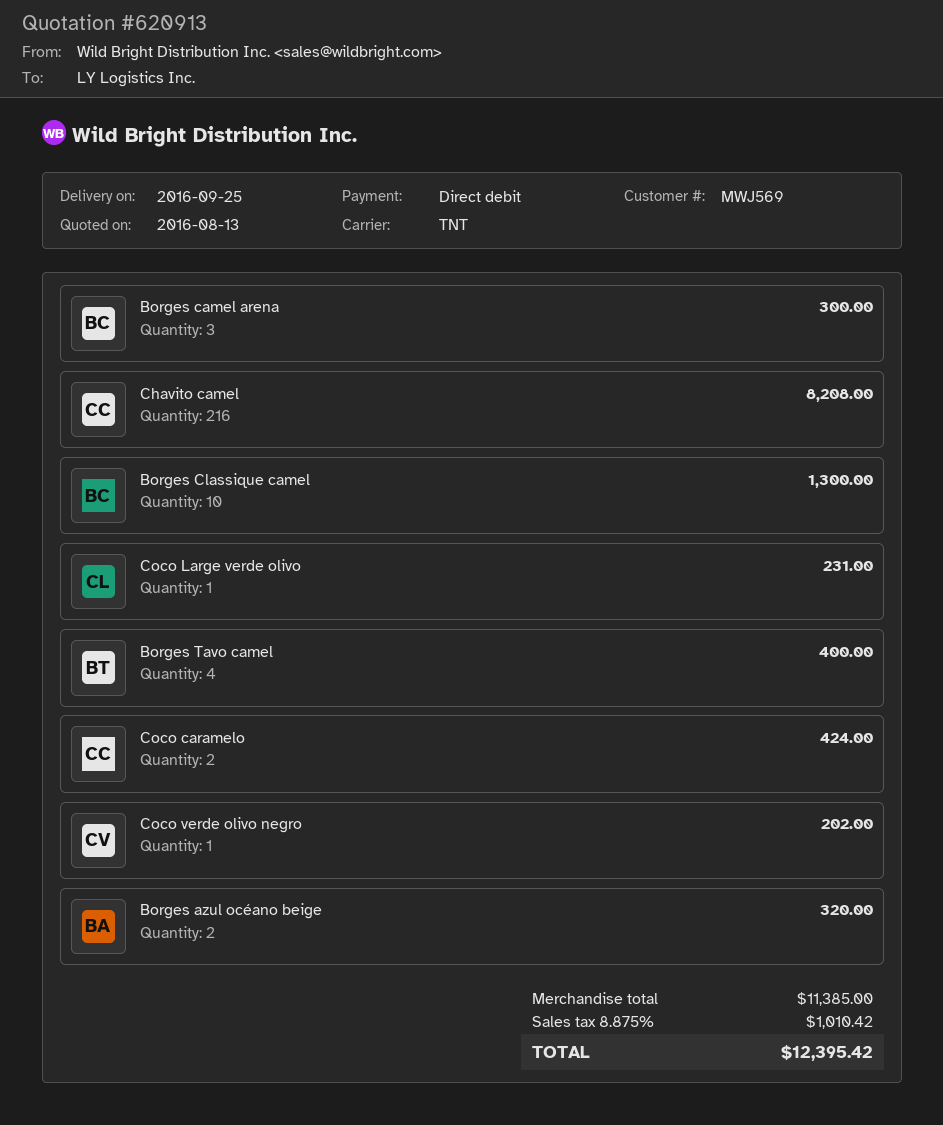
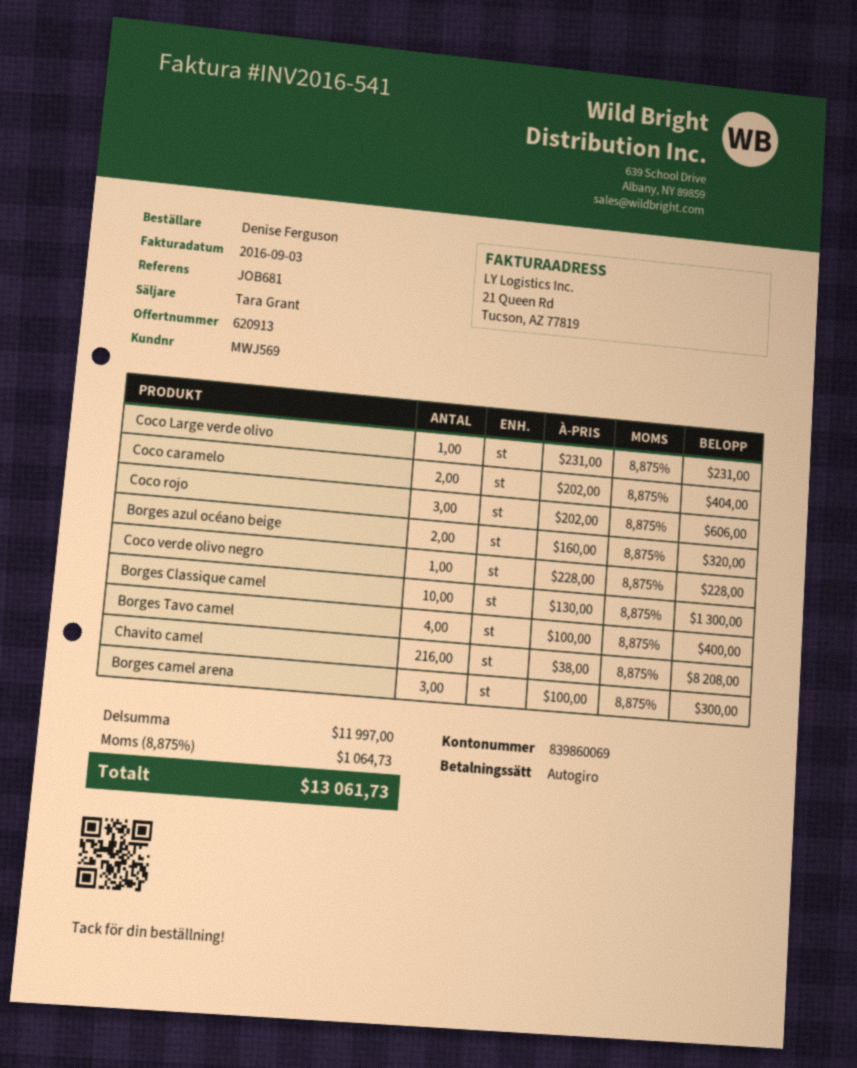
Coco caramelo: 2 for 424.00 -> 2 for 404.00
Coco verde olivo negro: 1 for 202.00 -> 1 for 228.00
Coco rojo: none -> 3 for 606.00
subtotal: 11385.00 -> 11997.00
tax: 8.875% = 1010.42 -> 8.875% = 1064.73
total: 12395.42 -> 13061.73

